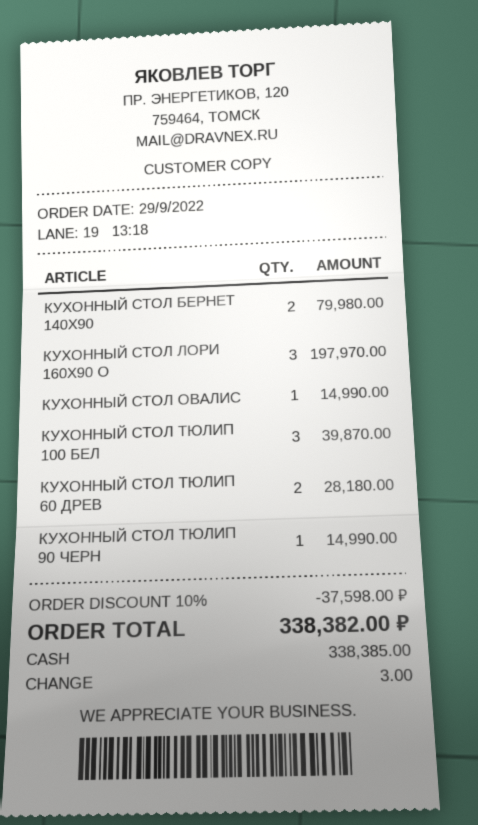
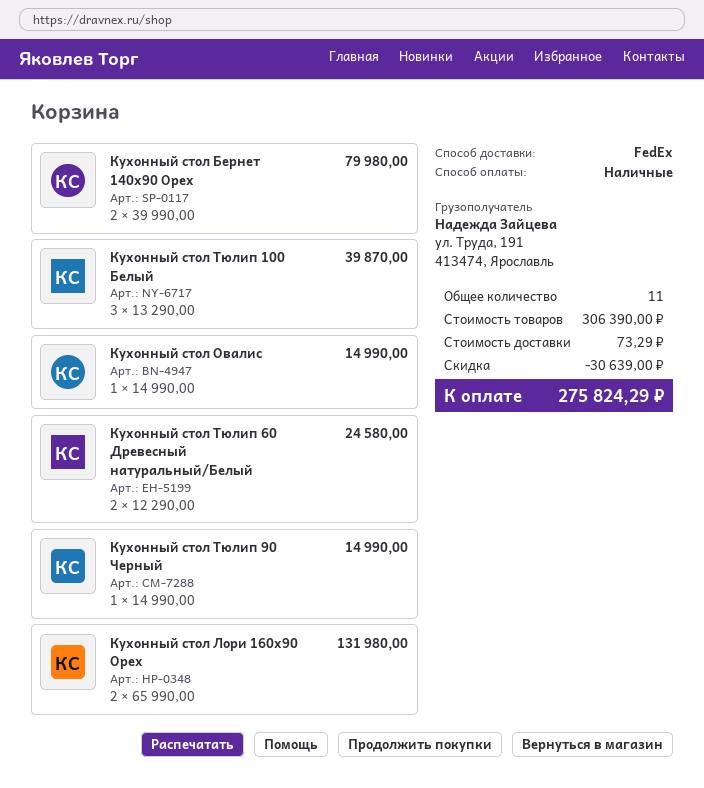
КУХОННЫЙ СТОЛ ЛОРИ 160X90 О: 3 for 197970.00 -> 2 for 131980.00
КУХОННЫЙ СТОЛ ТЮЛИП 60 ДРЕВ: 2 for 28180.00 -> 2 for 24580.00
discount: 37598.00 -> 30639.00
shipping: none -> 73.29
total: 338382.00 -> 275824.29

